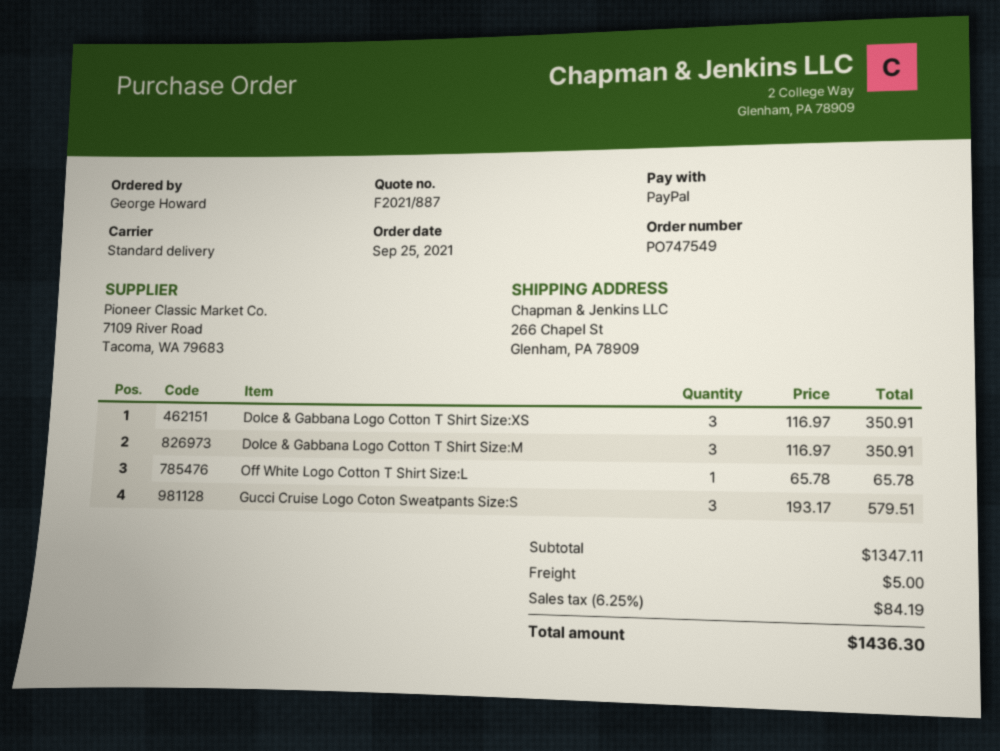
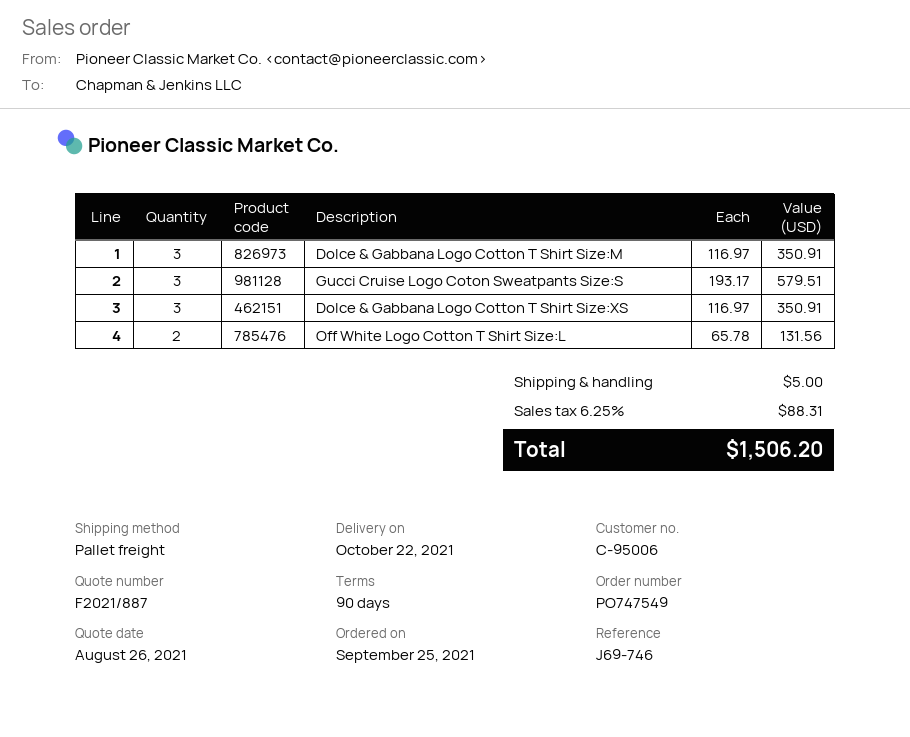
shipping method: standard -> pallet freight
Off White Logo Cotton T Shirt Size:L: 1 x 65.78 = 65.78 -> 2 x 65.78 = 131.56
tax: 6.25% = 84.19 -> 6.25% = 88.31
total: 1436.30 -> 1506.20

